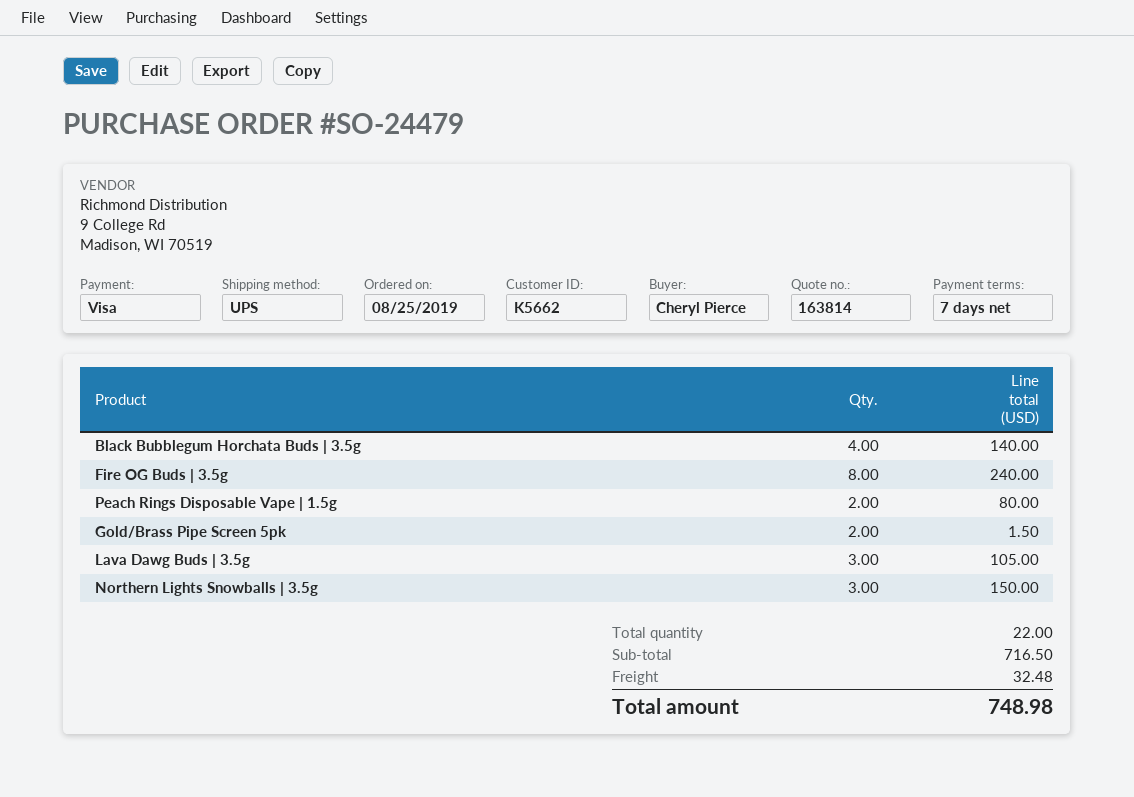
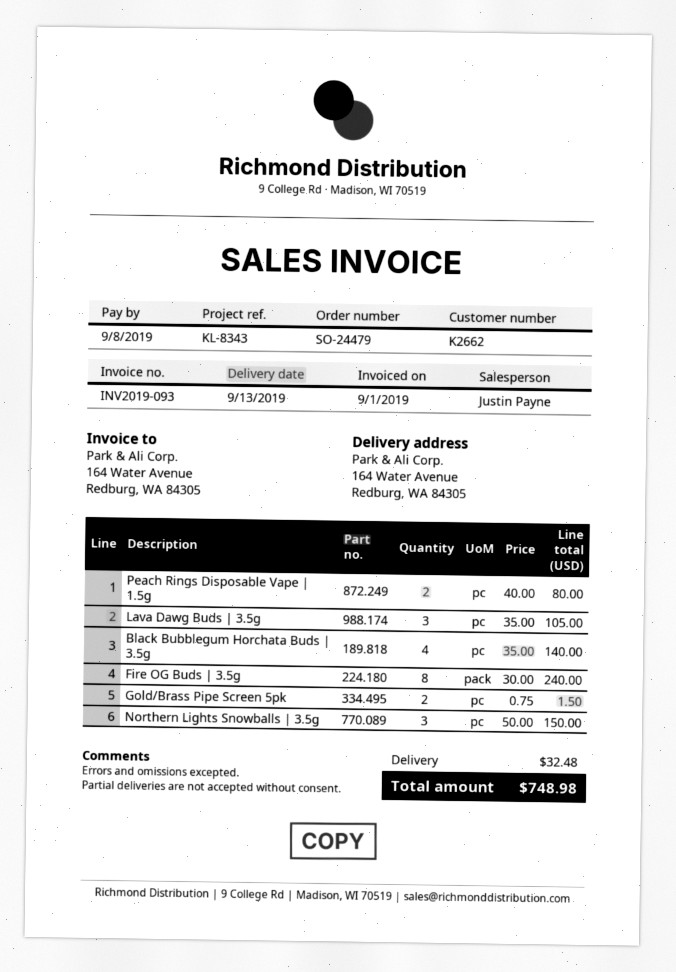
customer number: K5662 -> K2662

